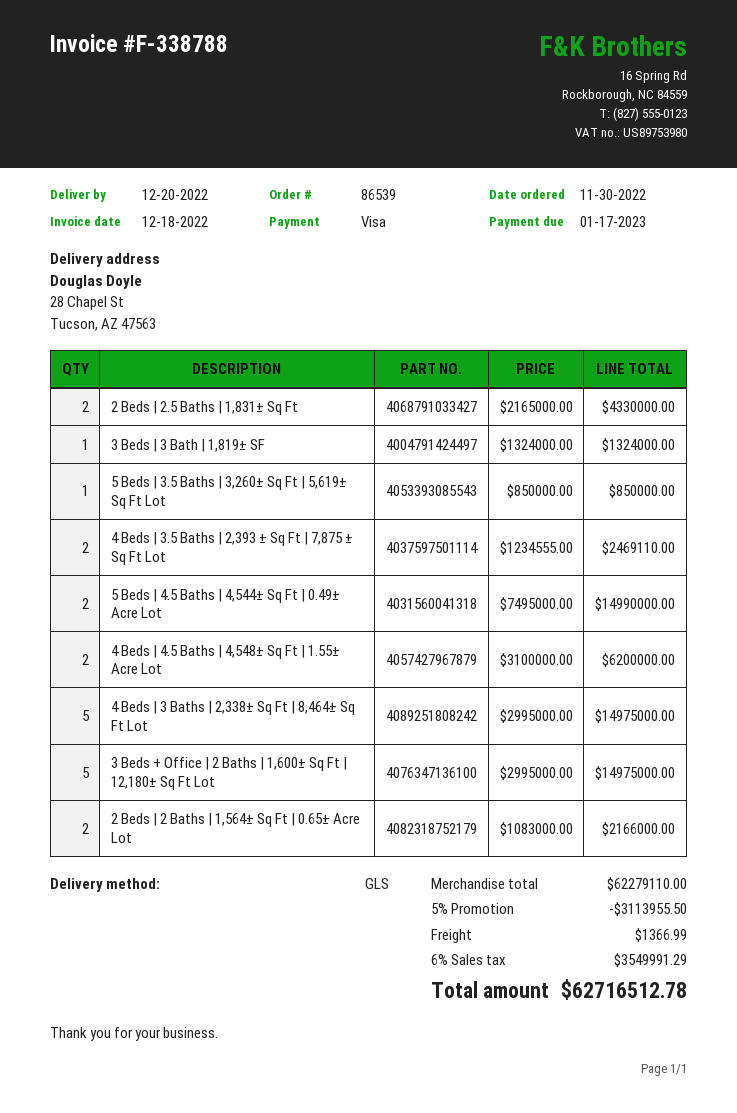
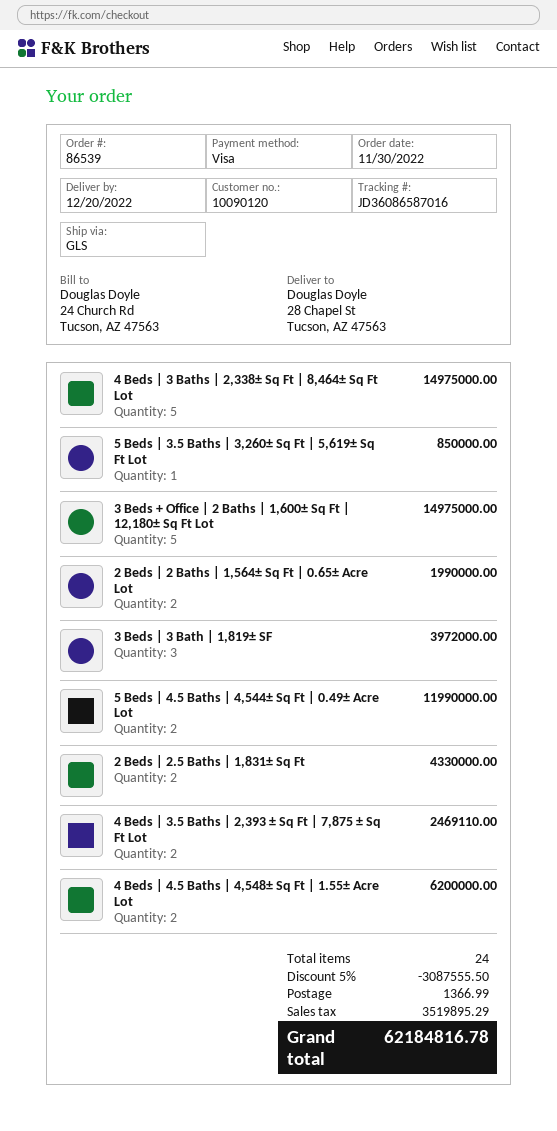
3 Beds | 3 Bath | 1,819± SF: 1 for 1324000.00 -> 3 for 3972000.00
5 Beds | 4.5 Baths | 4,544± Sq Ft | 0.49± Acre Lot: 2 for 14990000.00 -> 2 for 11990000.00
2 Beds | 2 Baths | 1,564± Sq Ft | 0.65± Acre Lot: 2 for 2166000.00 -> 2 for 1990000.00
discount: 5% = 3113955.50 -> 5% = 3087555.50
tax: 3549991.29 -> 3519895.29
total: 62716512.78 -> 62184816.78

